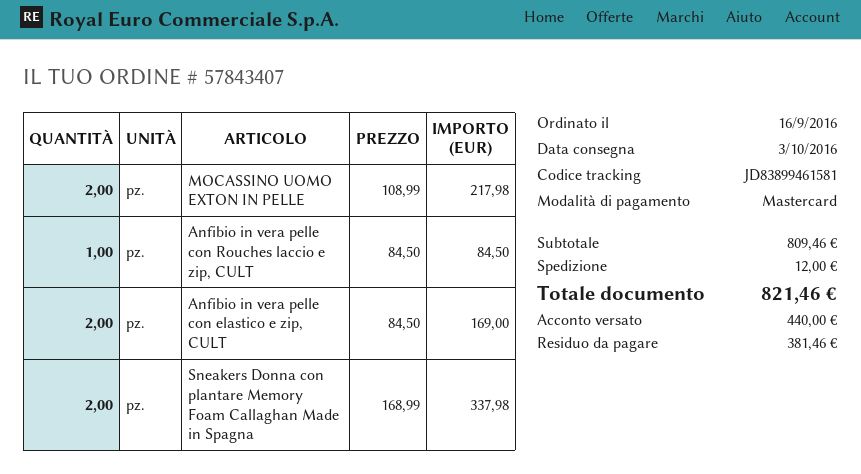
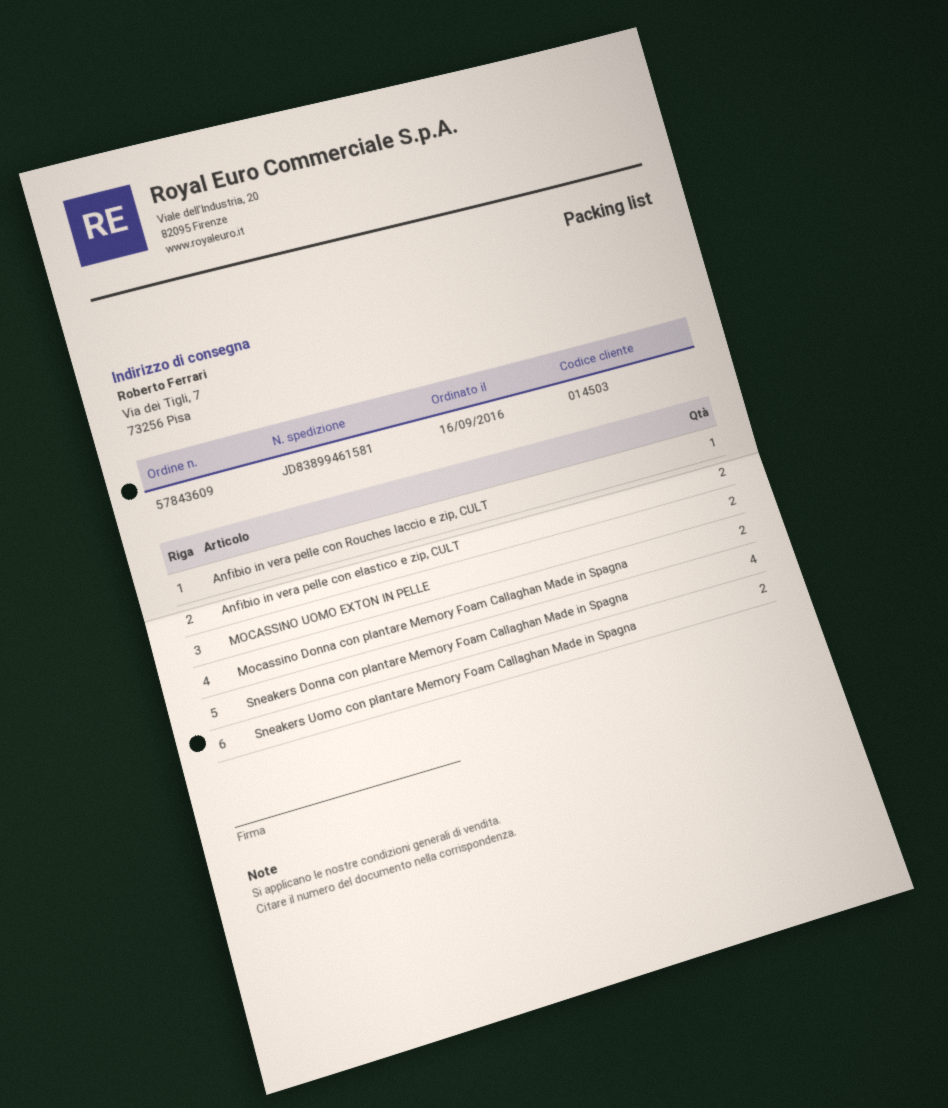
order number: 57843407 -> 57843609
Sneakers Donna con plantare Memory Foam Callaghan Made in Spagna: 2 -> 4
Mocassino Donna con plantare Memory Foam Callaghan Made in Spagna: none -> 2
Sneakers Uomo con plantare Memory Foam Callaghan Made in Spagna: none -> 2

